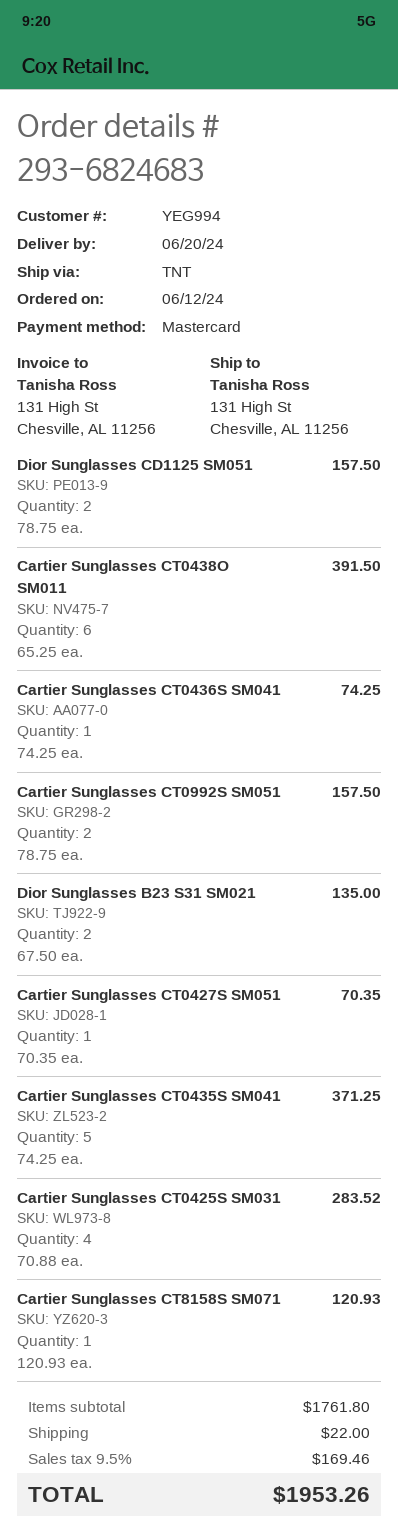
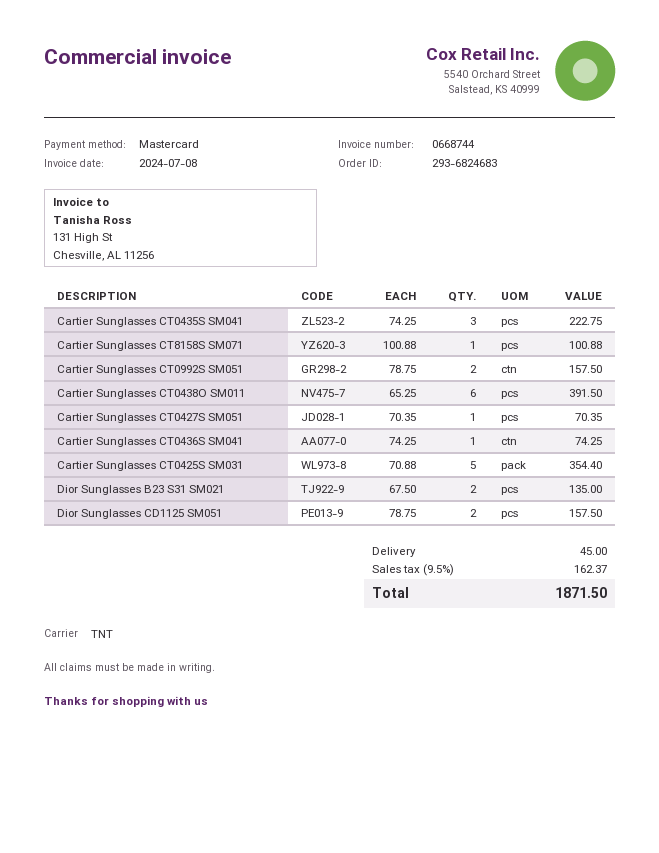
Cartier Sunglasses CT0435S SM041: 5 x 74.25 = 371.25 -> 3 x 74.25 = 222.75
Cartier Sunglasses CT0425S SM031: 4 x 70.88 = 283.52 -> 5 x 70.88 = 354.40
Cartier Sunglasses CT8158S SM071: 1 x 120.93 = 120.93 -> 1 x 100.88 = 100.88
shipping: 22.00 -> 45.00
tax: 9.5% = 169.46 -> 9.5% = 162.37
total: 1953.26 -> 1871.50

